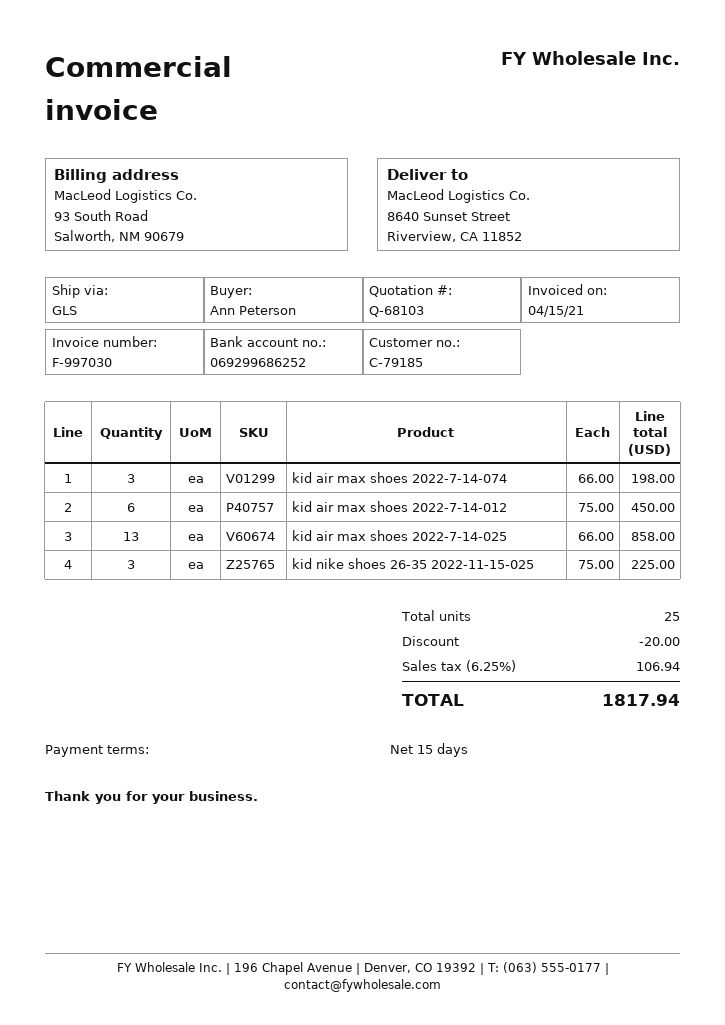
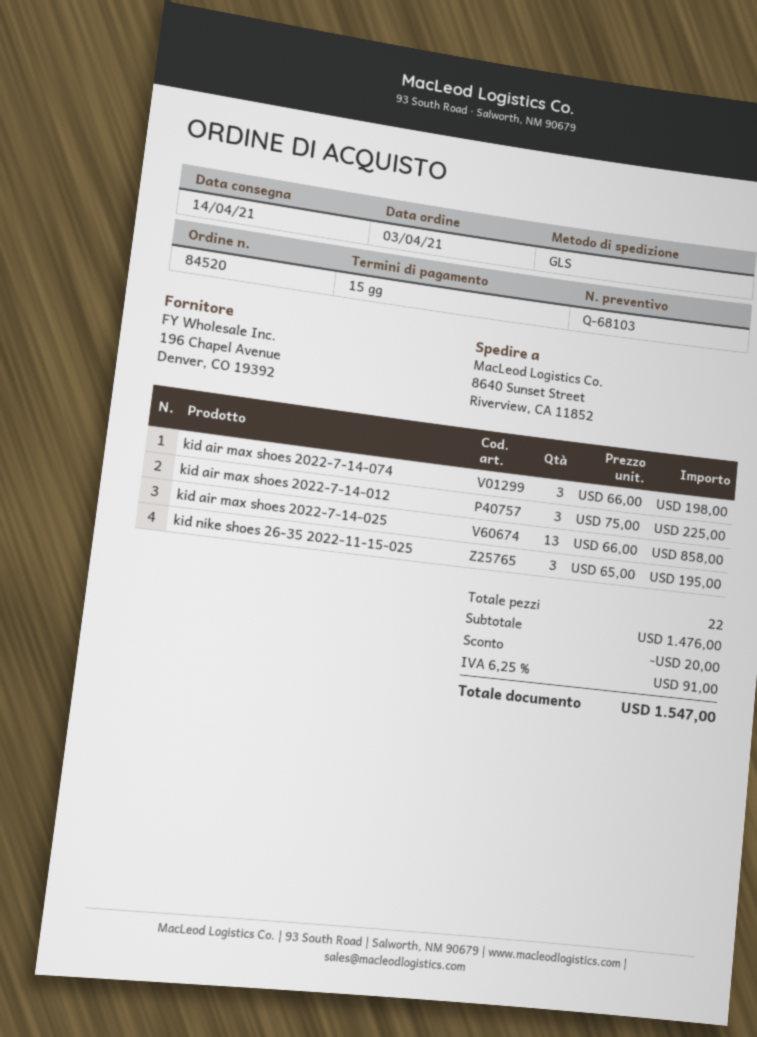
kid air max shoes 2022-7-14-012: 6 x 75.00 = 450.00 -> 3 x 75.00 = 225.00
kid nike shoes 26-35 2022-11-15-025: 3 x 75.00 = 225.00 -> 3 x 65.00 = 195.00
total quantity: 25 -> 22
tax: 6.25% = 106.94 -> 6.25% = 91.00
total: 1817.94 -> 1547.00

